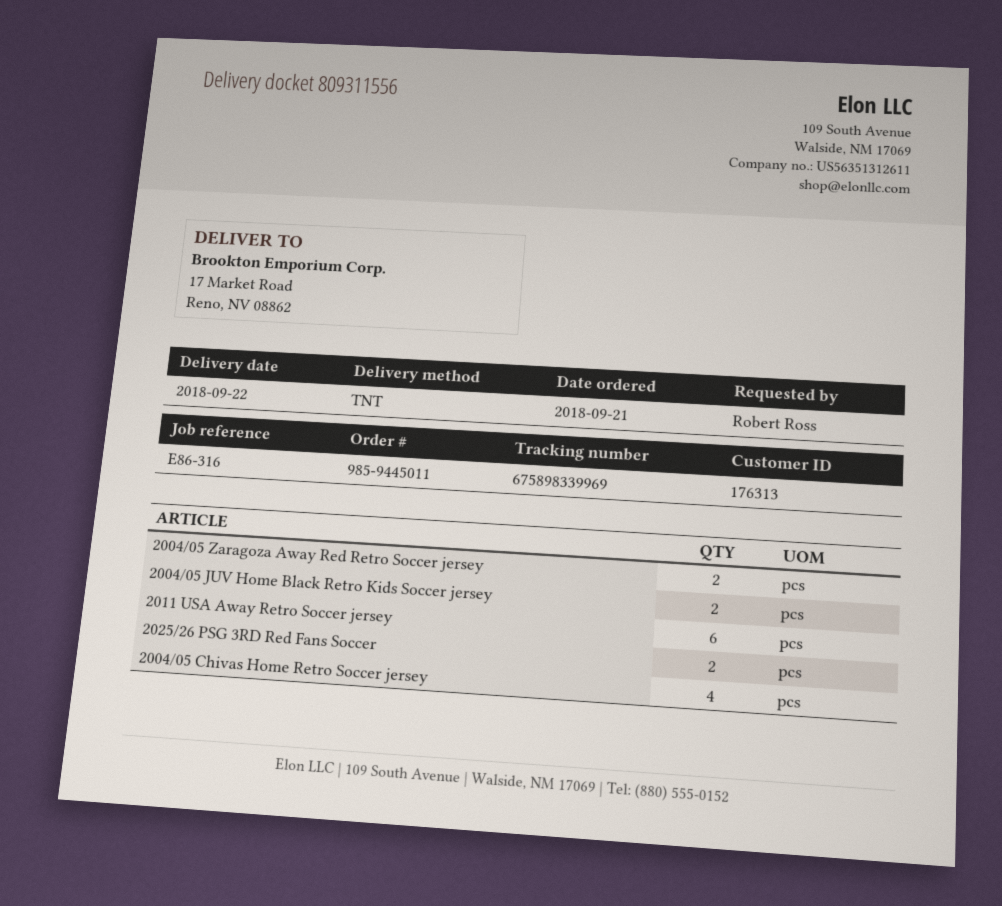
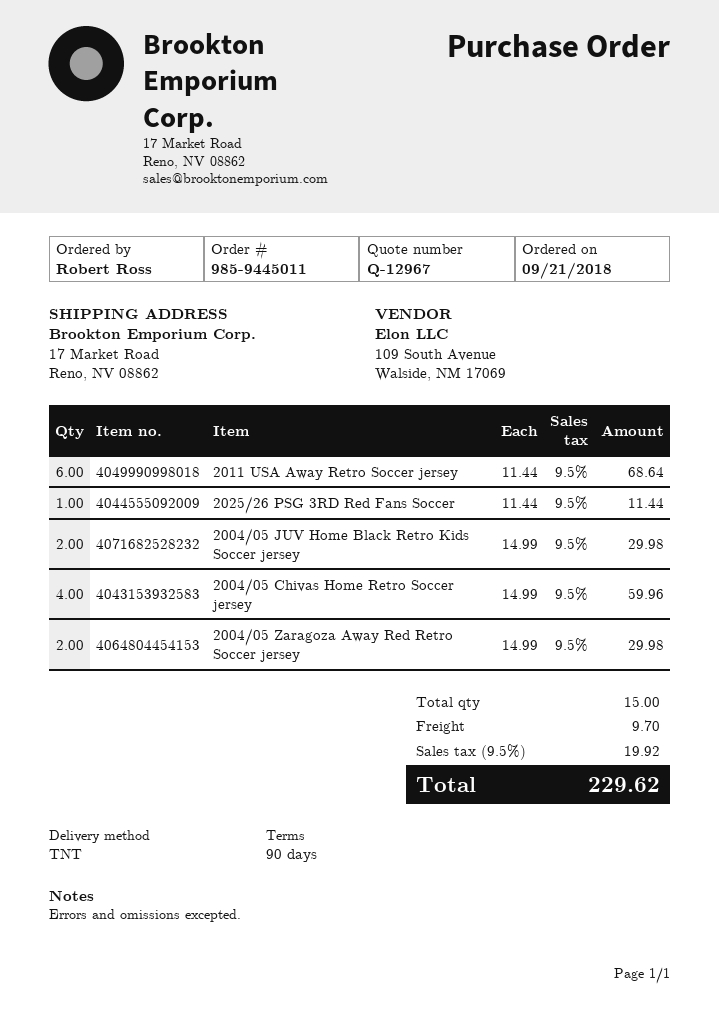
2025/26 PSG 3RD Red Fans Soccer: 2 -> 1

